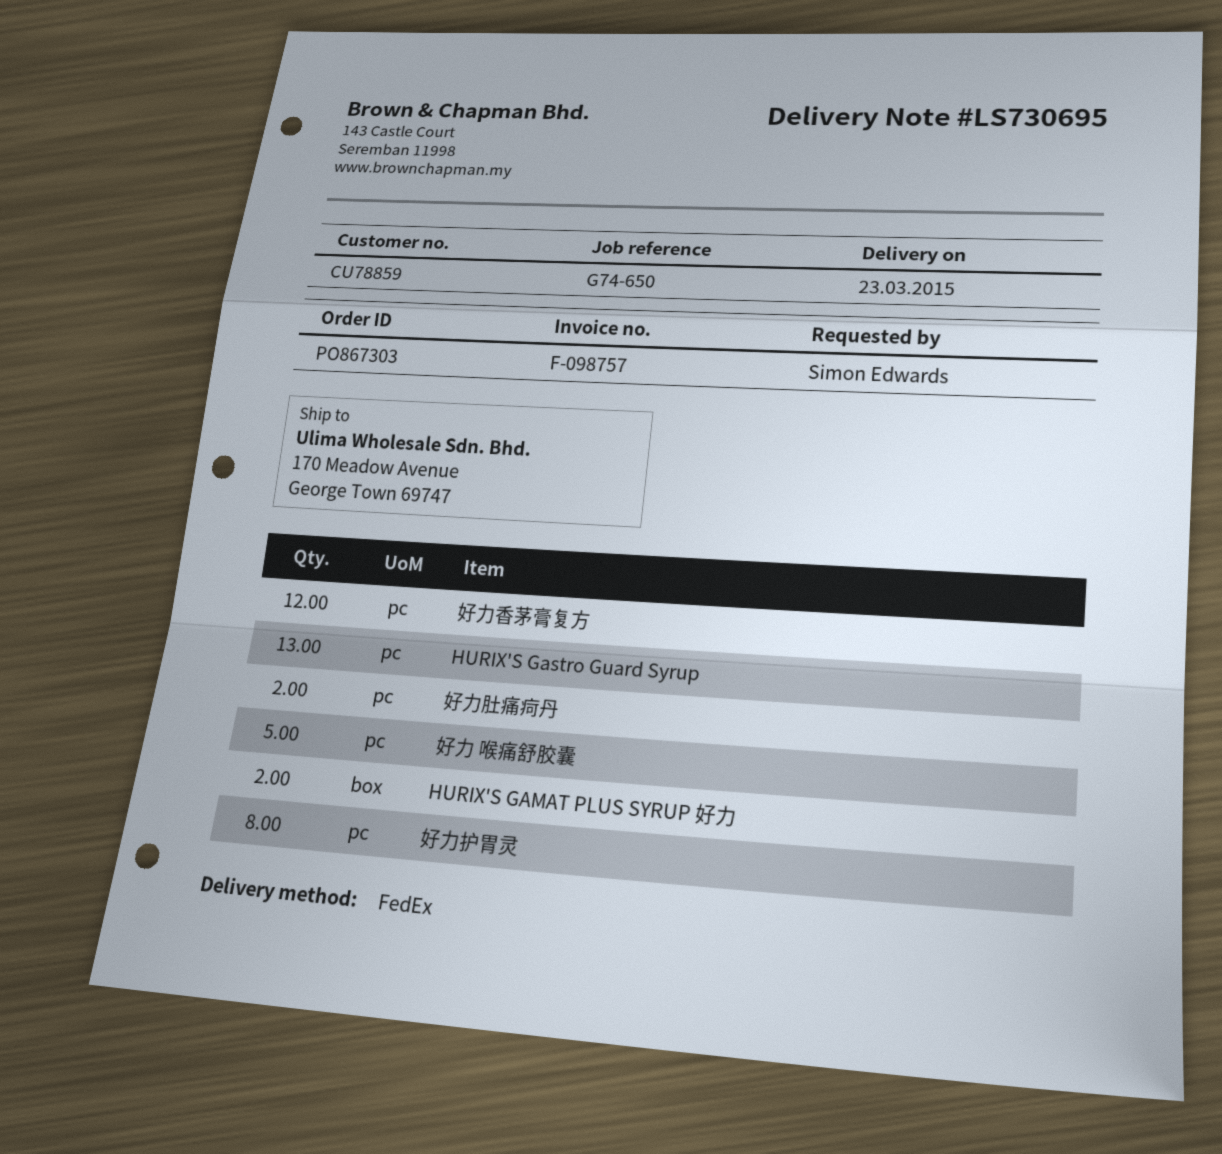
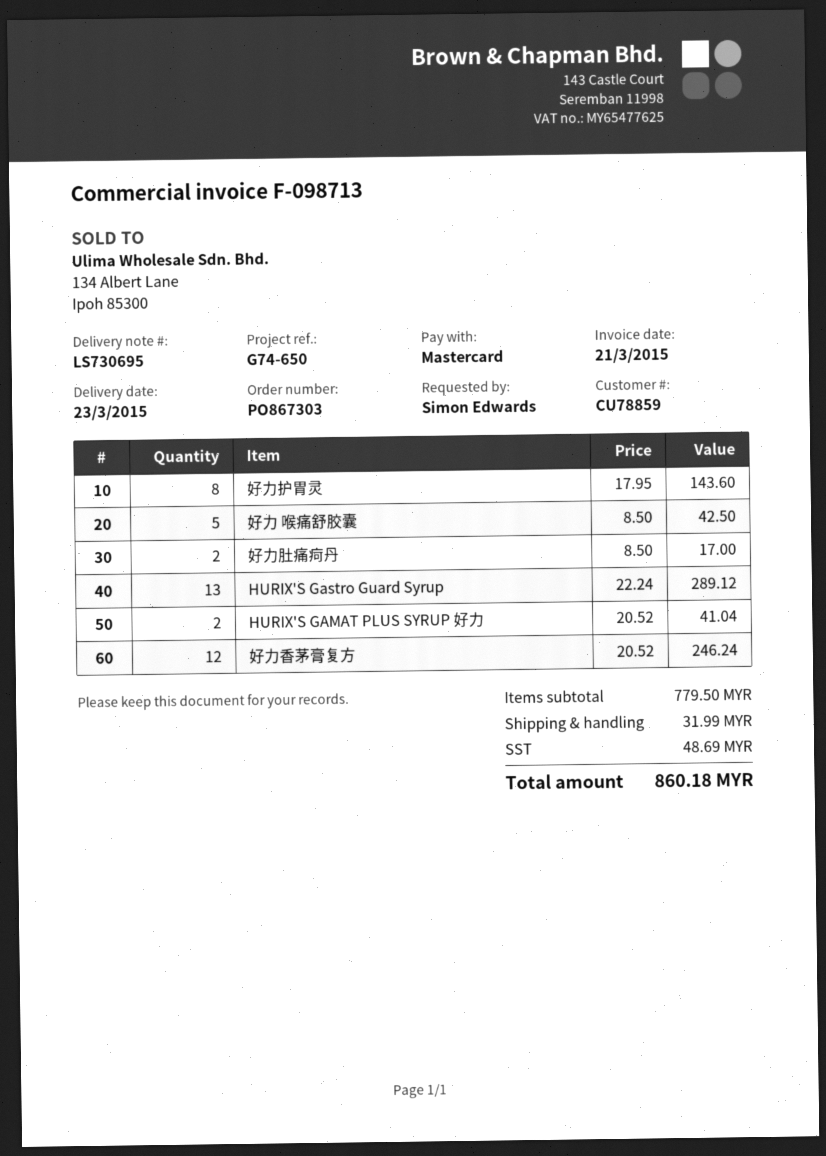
invoice number: F-098757 -> F-098713

